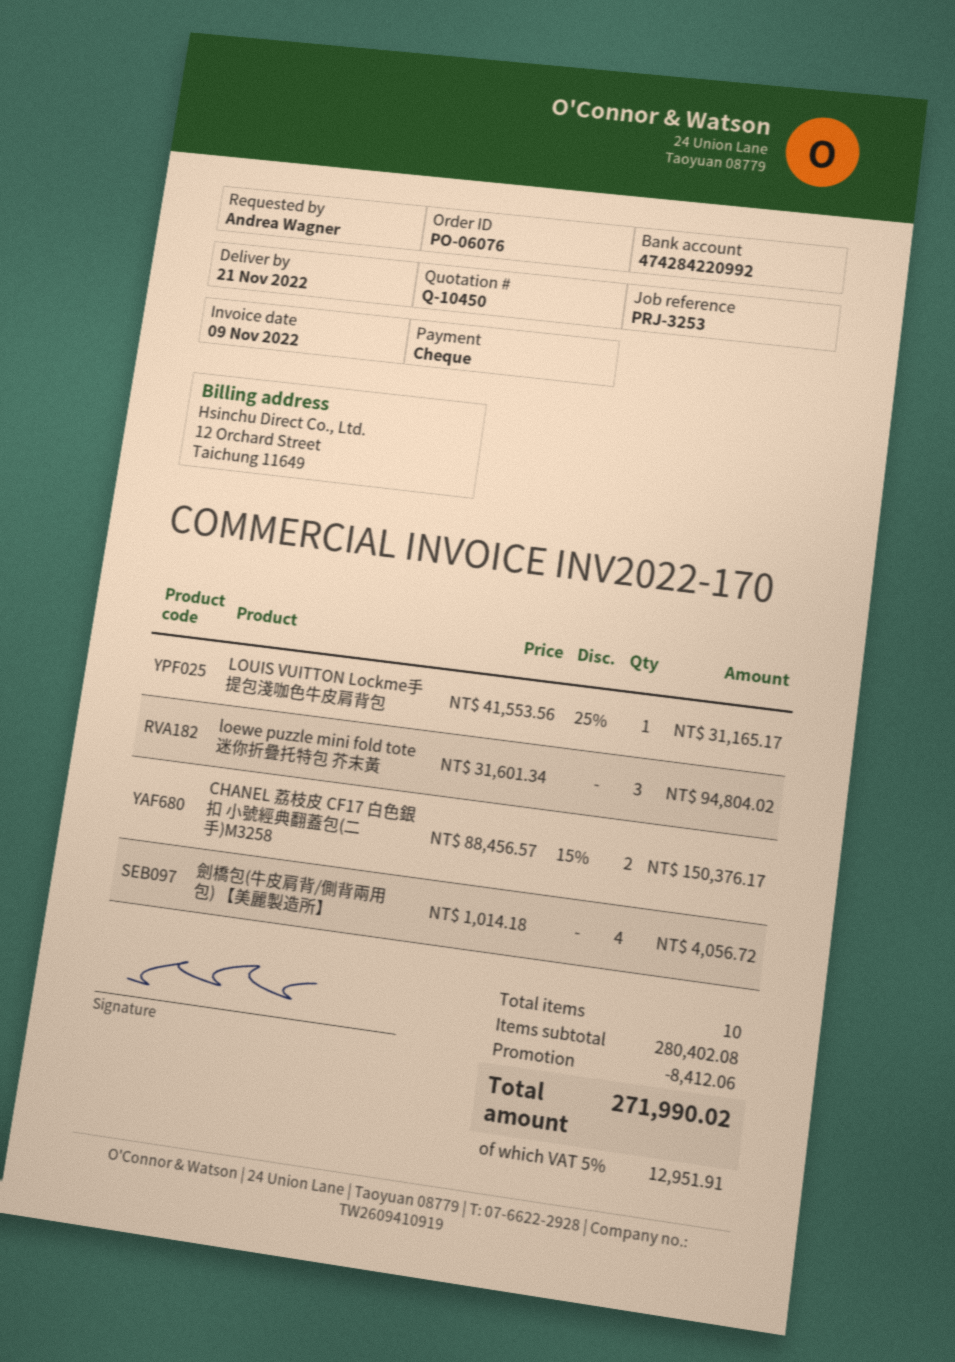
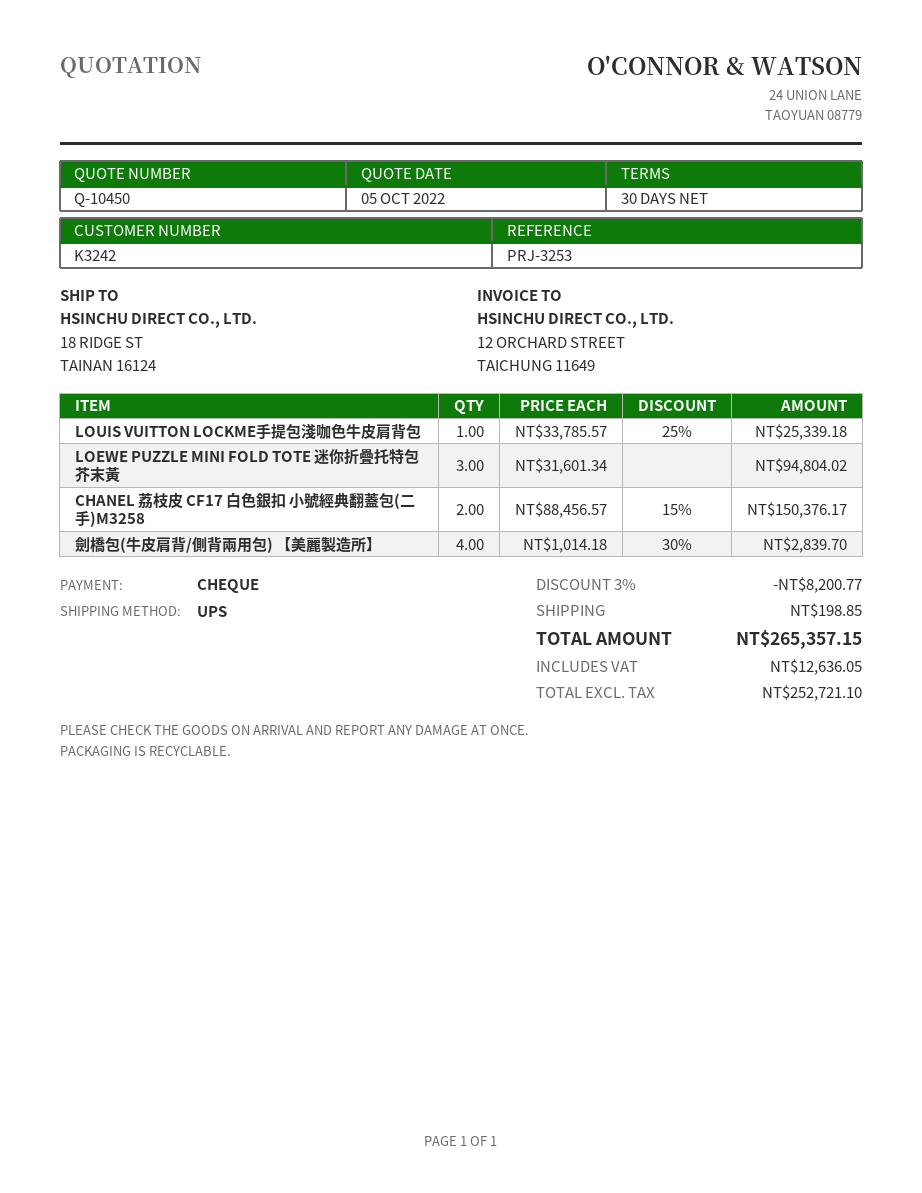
LOUIS VUITTON Lockme手提包淺咖色牛皮肩背包: 1 x 41553.56 - 25% = 31165.17 -> 1 x 33785.57 - 25% = 25339.18
劍橋包(牛皮肩背/側背兩用包) 【美麗製造所】: 4 x 1014.18 = 4056.72 -> 4 x 1014.18 - 30% = 2839.70
discount: 8412.06 -> 8200.77
shipping: none -> 198.85
tax: 12951.91 -> 12636.05
total: 271990.02 -> 265357.15

